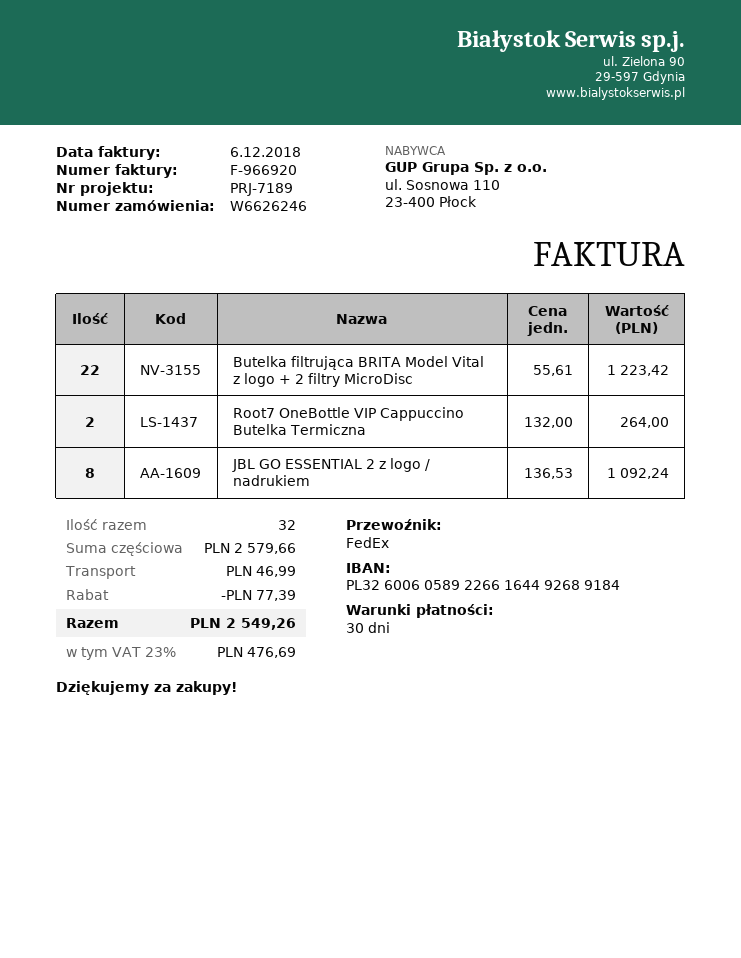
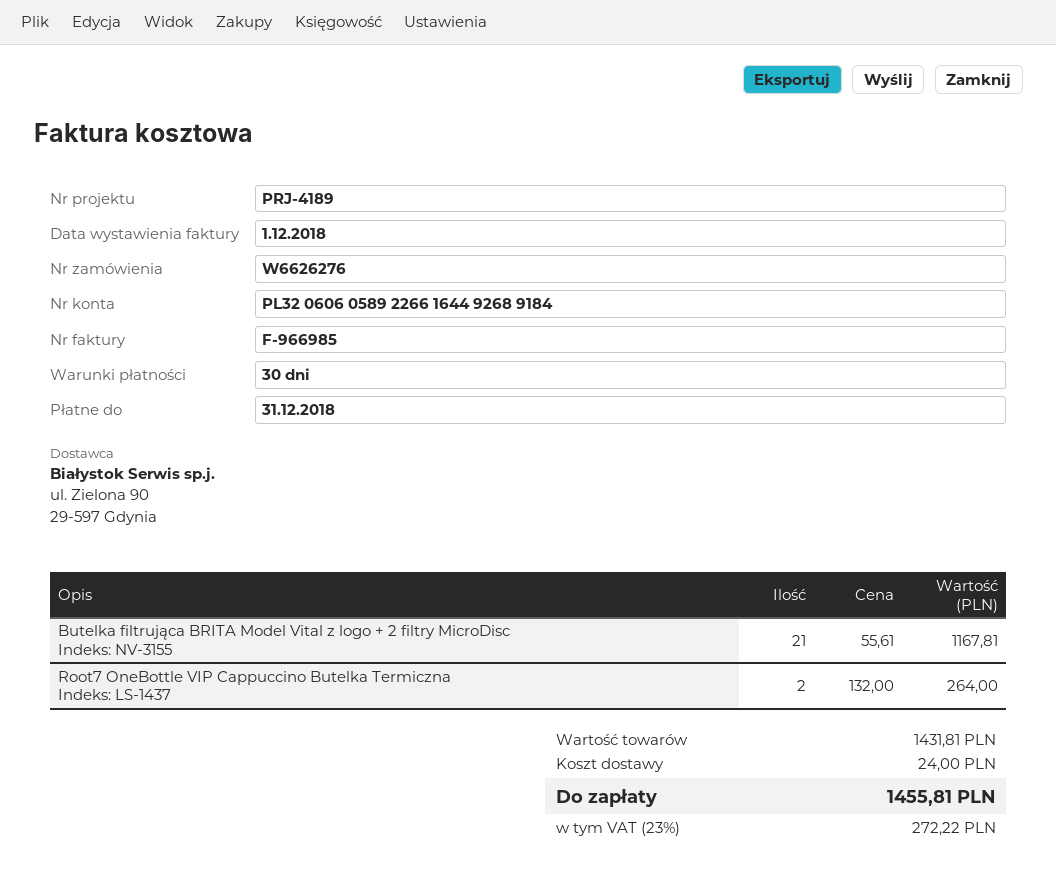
order number: W6626246 -> W6626276
invoice number: F-966920 -> F-966985
invoice date: 2018-12-06 -> 2018-12-01
reference: PRJ-7189 -> PRJ-4189
bank account: PL32600605892266164492689184 -> PL32060605892266164492689184
Butelka filtrująca BRITA Model Vital z logo + 2 filtry MicroDisc: 22 x 55.61 = 1223.42 -> 21 x 55.61 = 1167.81
JBL GO ESSENTIAL 2 z logo / nadrukiem: 8 x 136.53 = 1092.24 -> none
subtotal: 2579.66 -> 1431.81
discount: 77.39 -> none
shipping: 46.99 -> 24.00
tax: 23% = 476.69 -> 23% = 272.22
total: 2549.26 -> 1455.81

